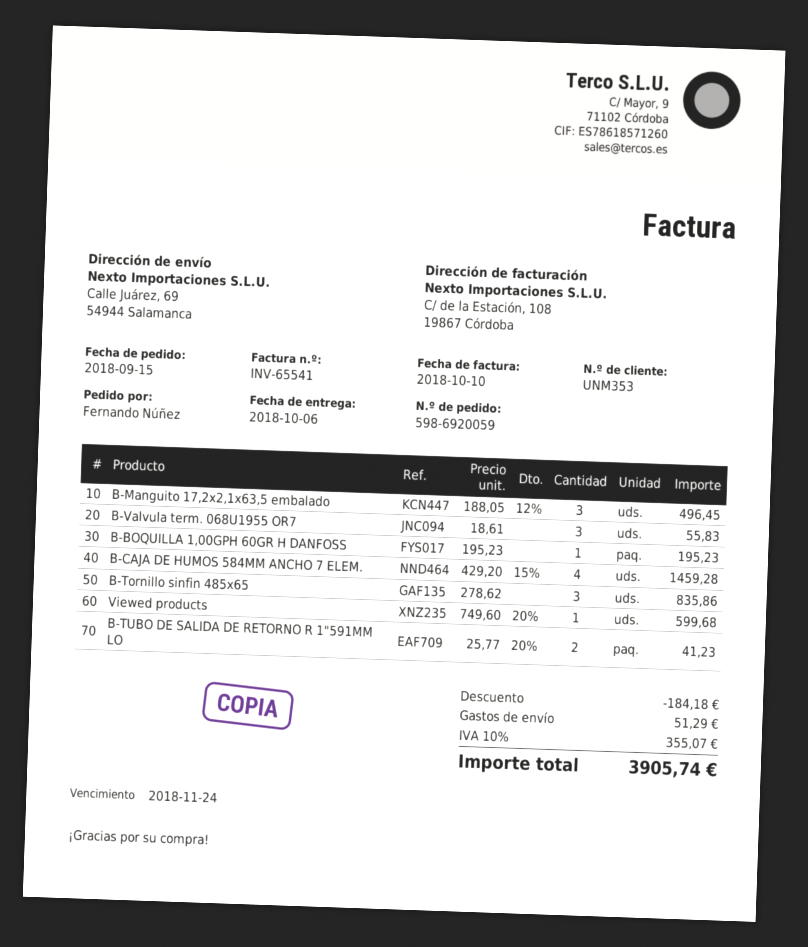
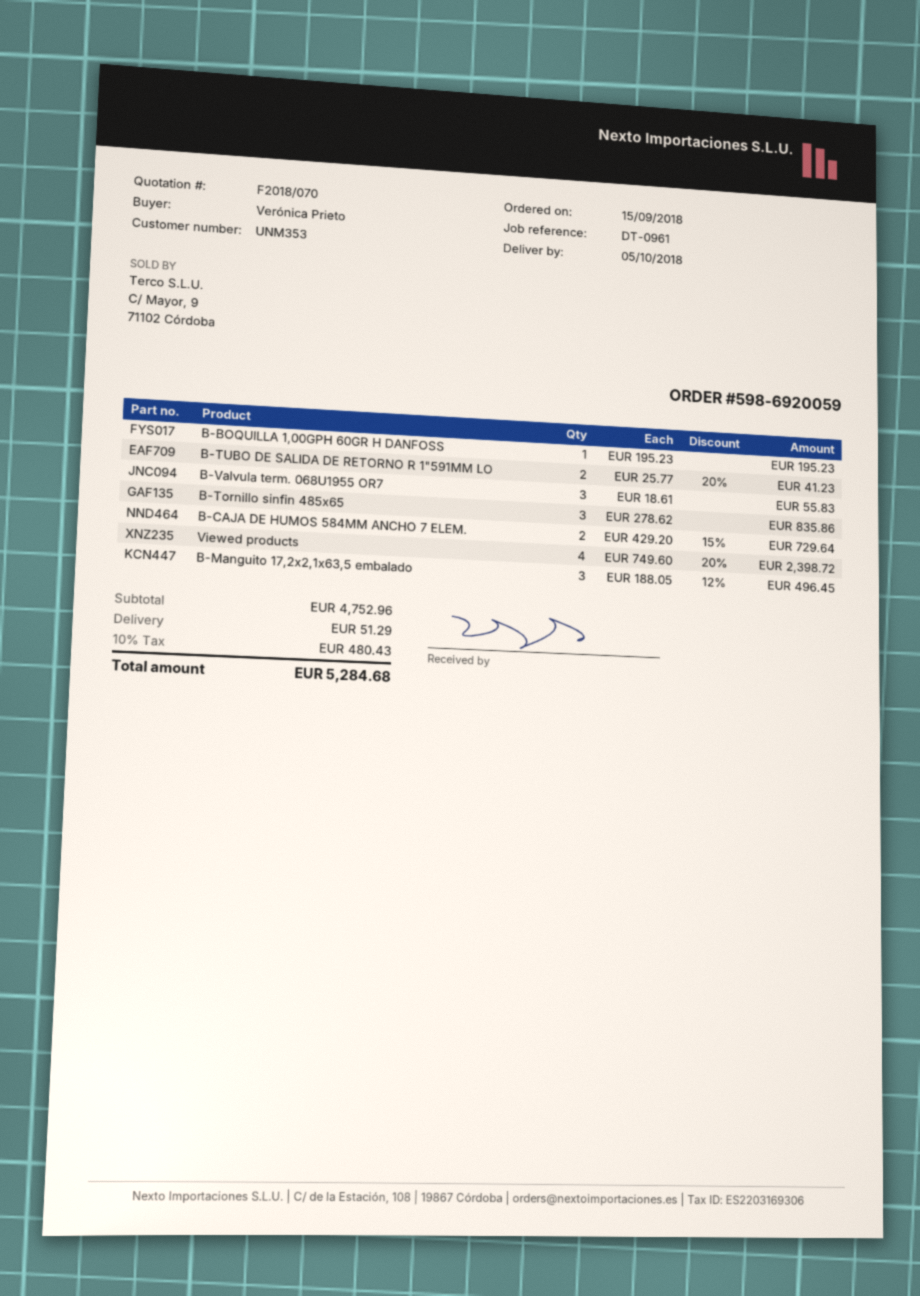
delivery date: 2018-10-06 -> 2018-10-05
ordered by: Fernando Núñez -> Verónica Prieto
B-CAJA DE HUMOS 584MM ANCHO 7 ELEM.: 4 x 429.20 - 15% = 1459.28 -> 2 x 429.20 - 15% = 729.64
Viewed products: 1 x 749.60 - 20% = 599.68 -> 4 x 749.60 - 20% = 2398.72
discount: 184.18 -> none
tax: 10% = 355.07 -> 10% = 480.43
total: 3905.74 -> 5284.68

